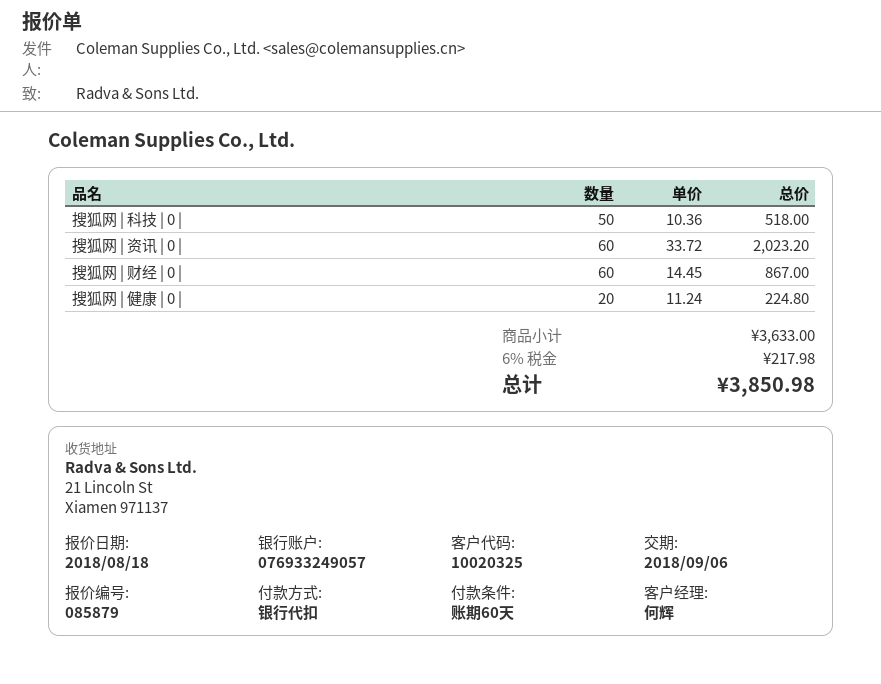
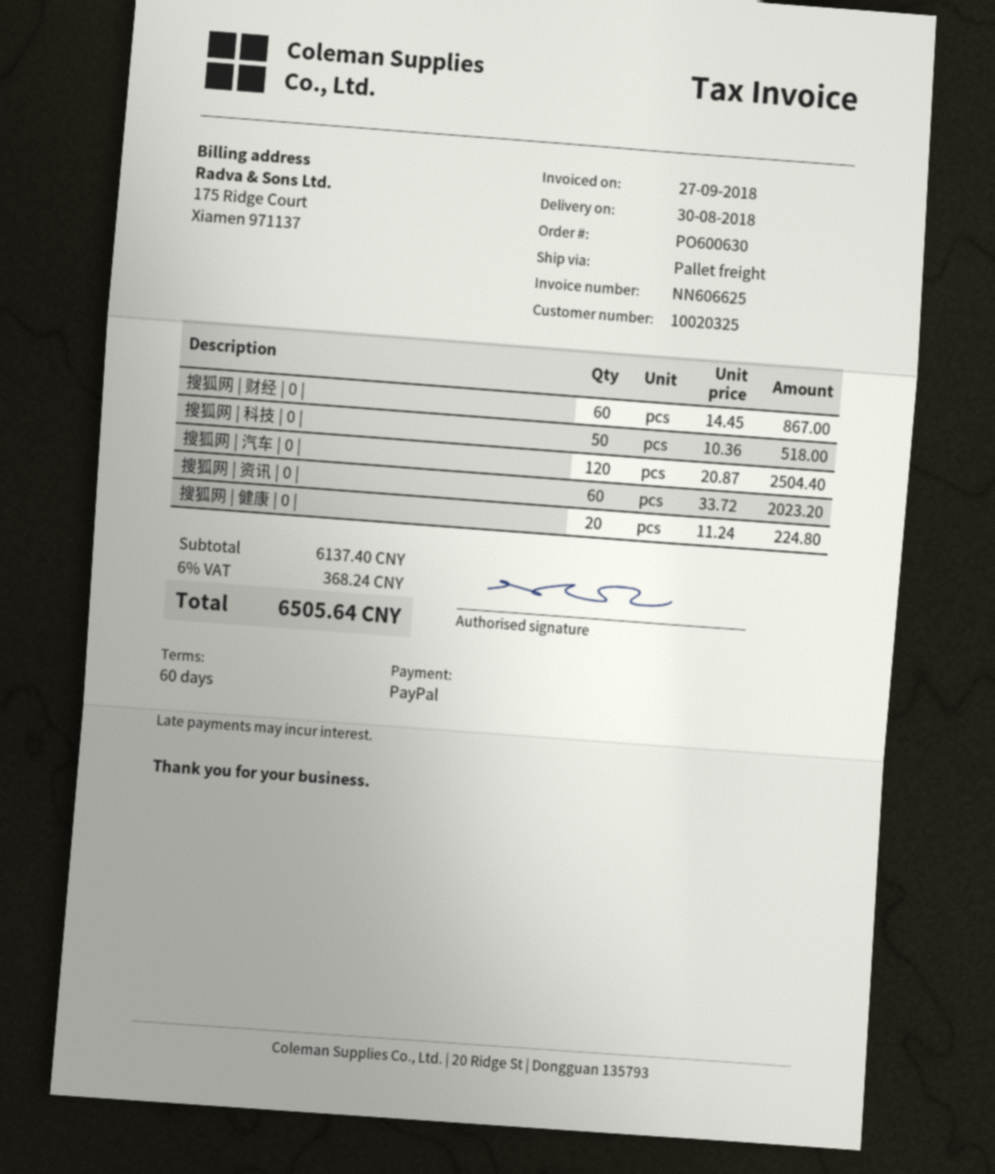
delivery date: 2018-09-06 -> 2018-08-30
payment method: direct debit -> PayPal
搜狐网 | 汽车 | 0 |: none -> 120 x 20.87 = 2504.40
subtotal: 3633.00 -> 6137.40
tax: 6% = 217.98 -> 6% = 368.24
total: 3850.98 -> 6505.64

